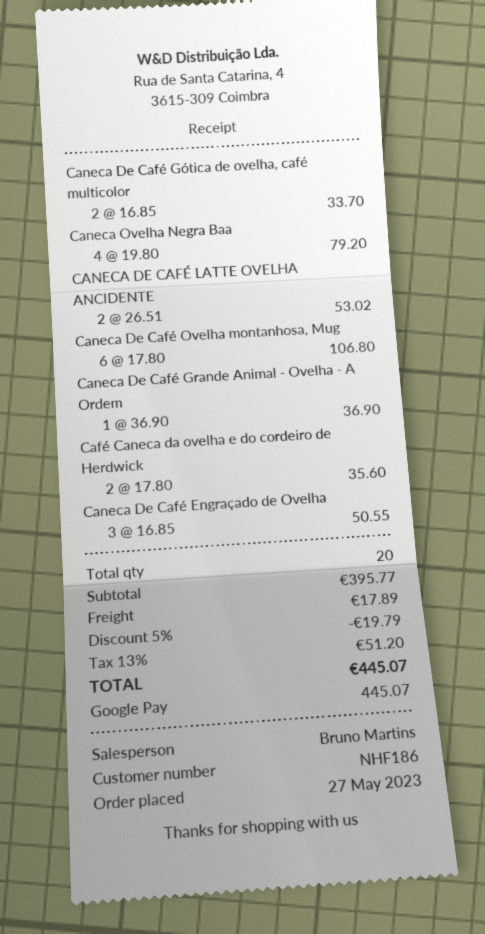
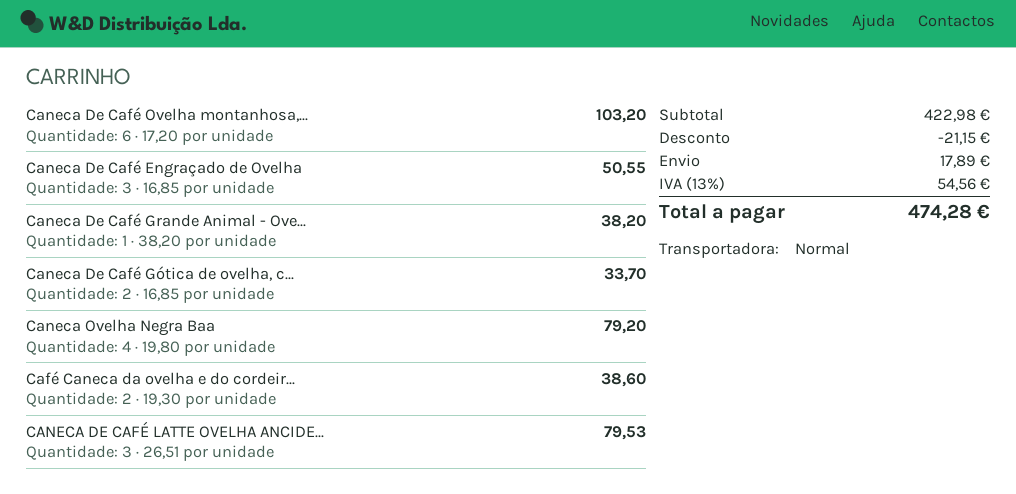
CANECA DE CAFÉ LATTE OVELHA ANCIDENTE: 2 x 26.51 = 53.02 -> 3 x 26.51 = 79.53
Caneca De Café Ovelha montanhosa, Mug: 6 x 17.80 = 106.80 -> 6 x 17.20 = 103.20
Caneca De Café Grande Animal - Ovelha - A Ordem: 1 x 36.90 = 36.90 -> 1 x 38.20 = 38.20
Café Caneca da ovelha e do cordeiro de Herdwick: 2 x 17.80 = 35.60 -> 2 x 19.30 = 38.60
subtotal: 395.77 -> 422.98
discount: 19.79 -> 21.15
tax: 13% = 51.20 -> 13% = 54.56
total: 445.07 -> 474.28

